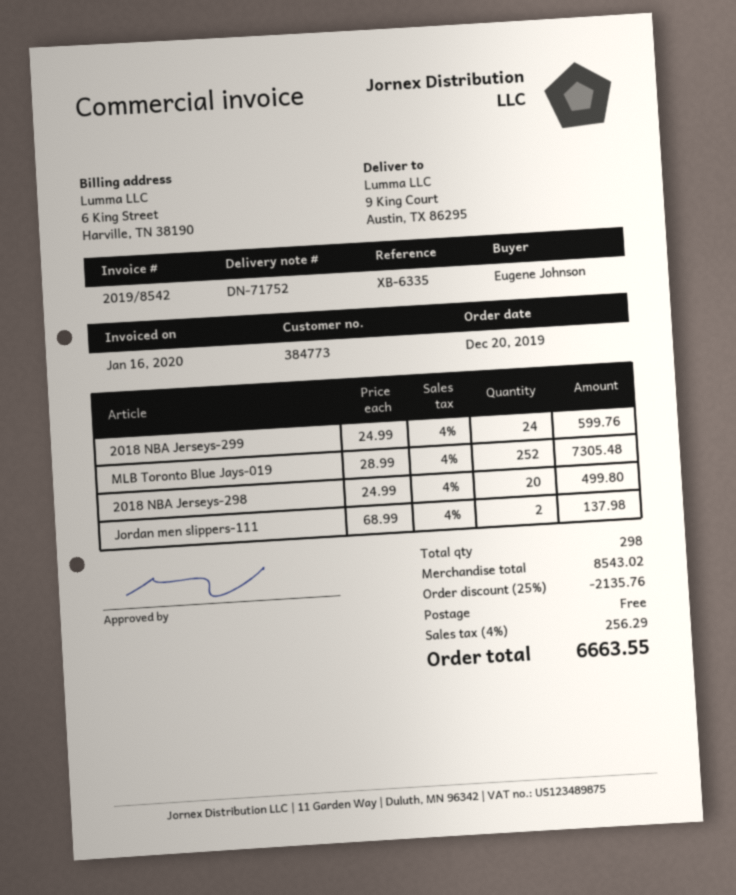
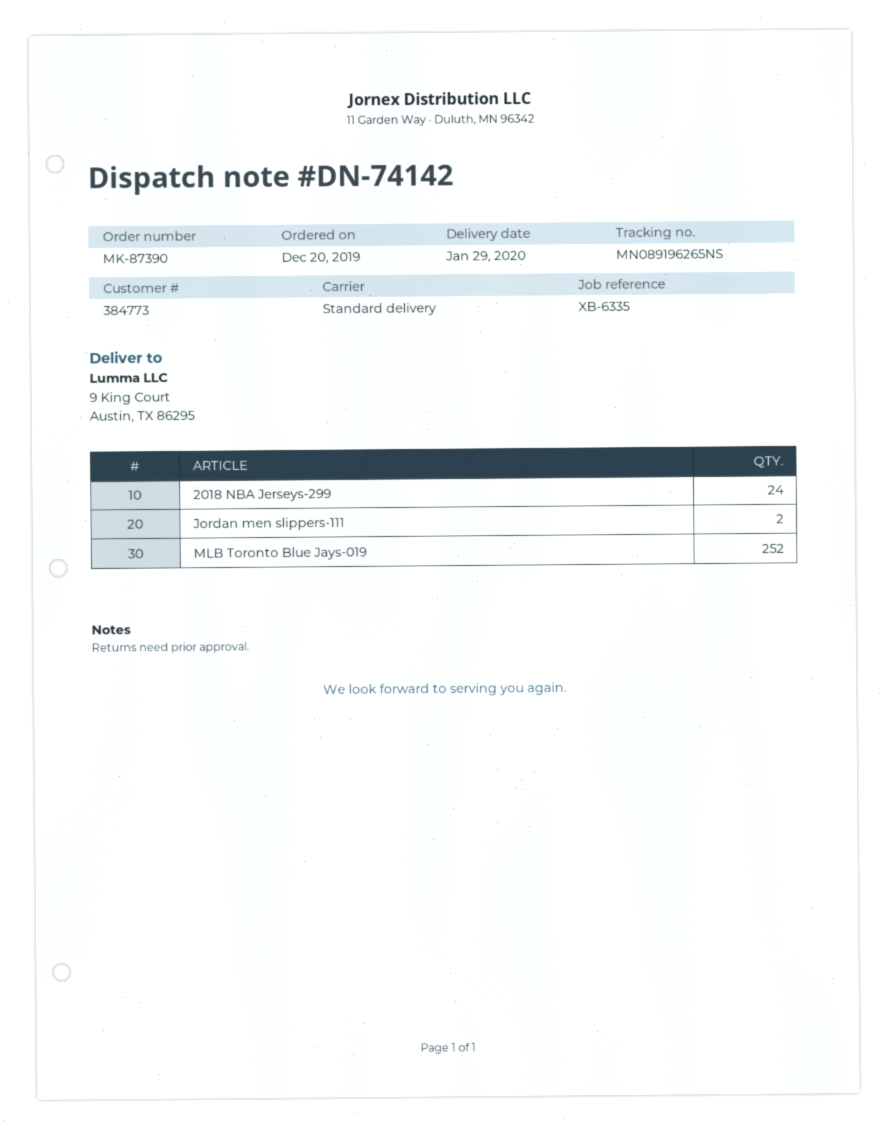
delivery note number: DN-71752 -> DN-74142
2018 NBA Jerseys-298: 20 -> none

